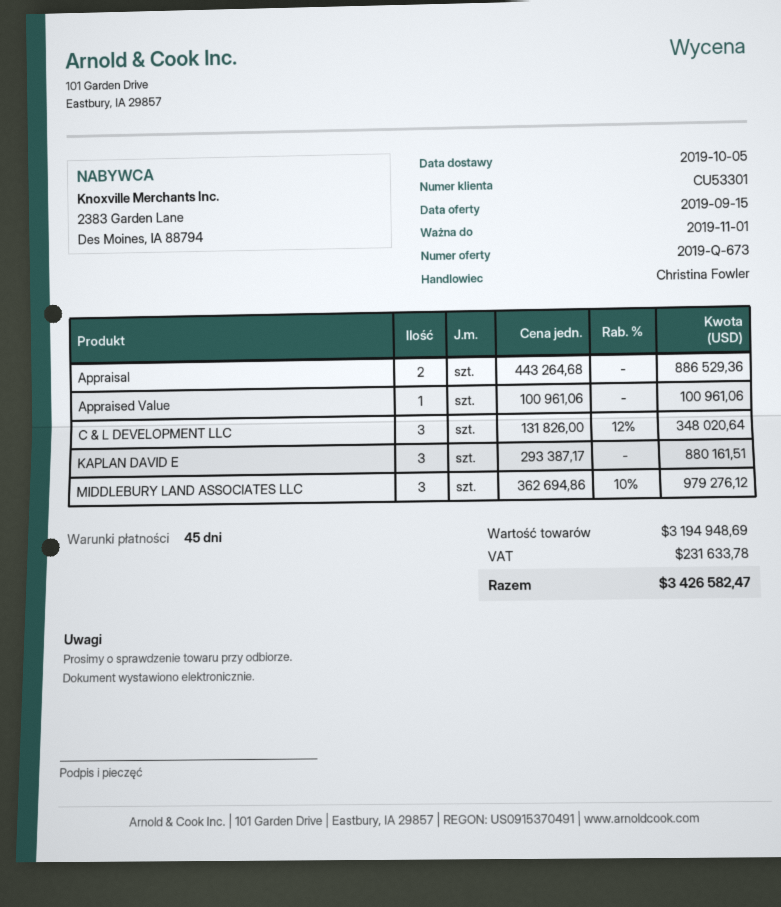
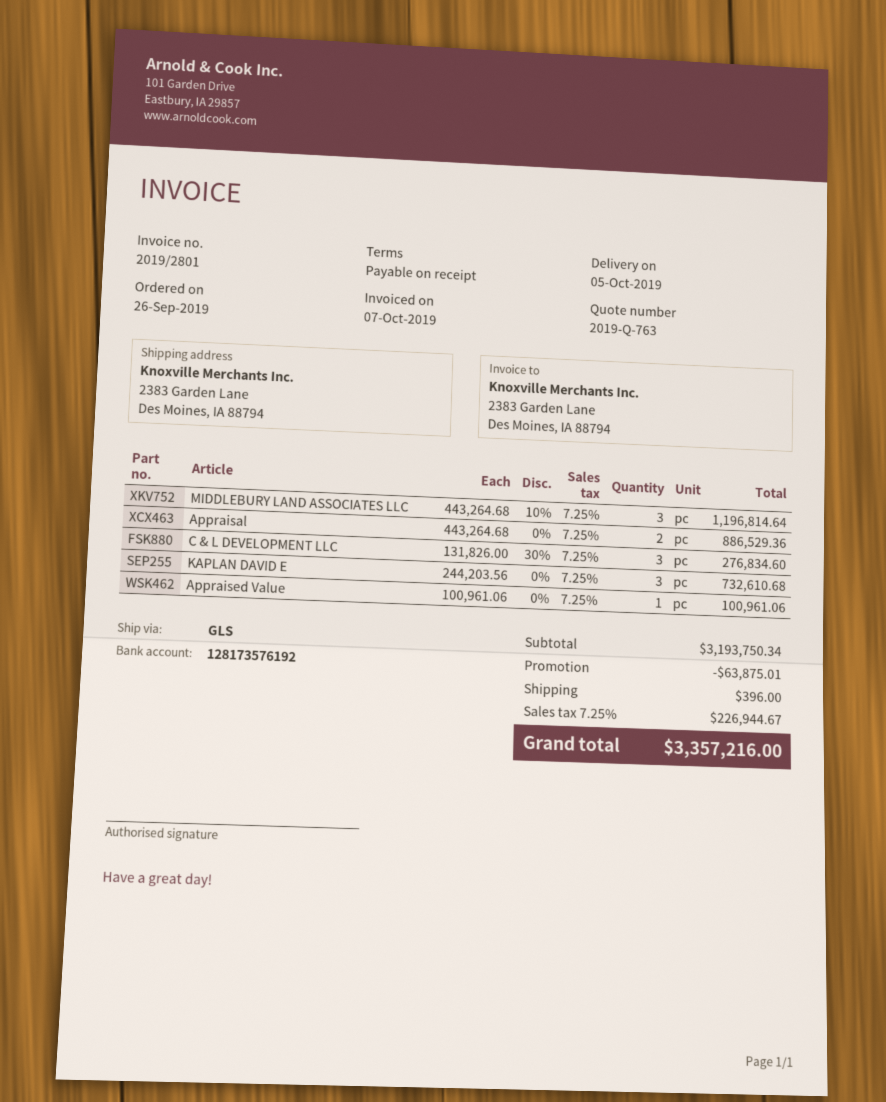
quote number: 2019-Q-673 -> 2019-Q-763
payment terms: 45 days -> on receipt
C & L DEVELOPMENT LLC: 3 x 131826.00 - 12% = 348020.64 -> 3 x 131826.00 - 30% = 276834.60
KAPLAN DAVID E: 3 x 293387.17 = 880161.51 -> 3 x 244203.56 = 732610.68
MIDDLEBURY LAND ASSOCIATES LLC: 3 x 362694.86 - 10% = 979276.12 -> 3 x 443264.68 - 10% = 1196814.64
subtotal: 3194948.69 -> 3193750.34
discount: none -> 63875.01
shipping: none -> 396.00
tax: 231633.78 -> 226944.67
total: 3426582.47 -> 3357216.00

